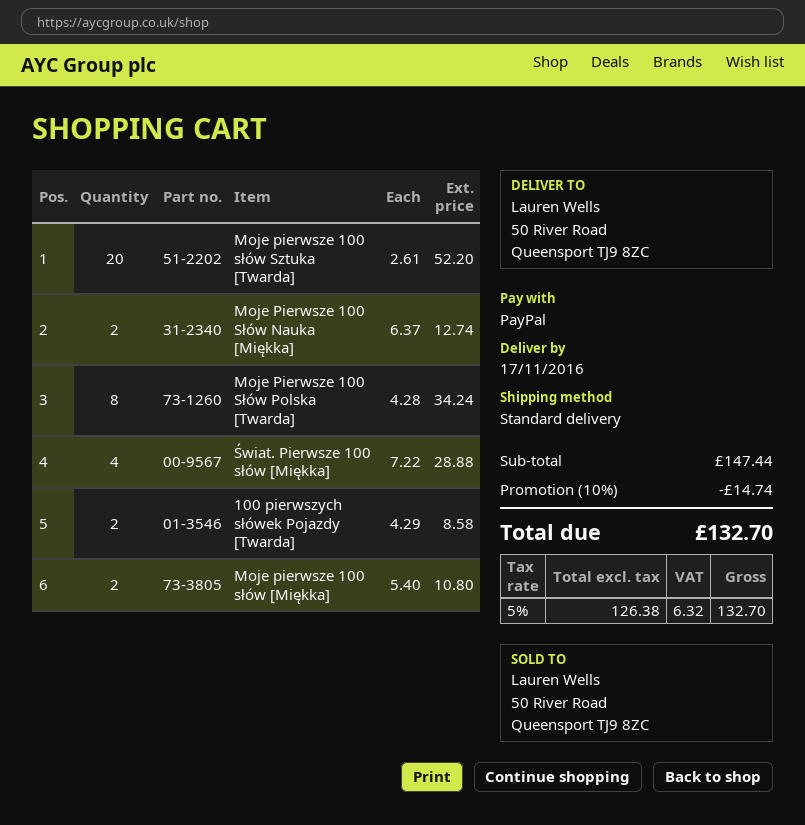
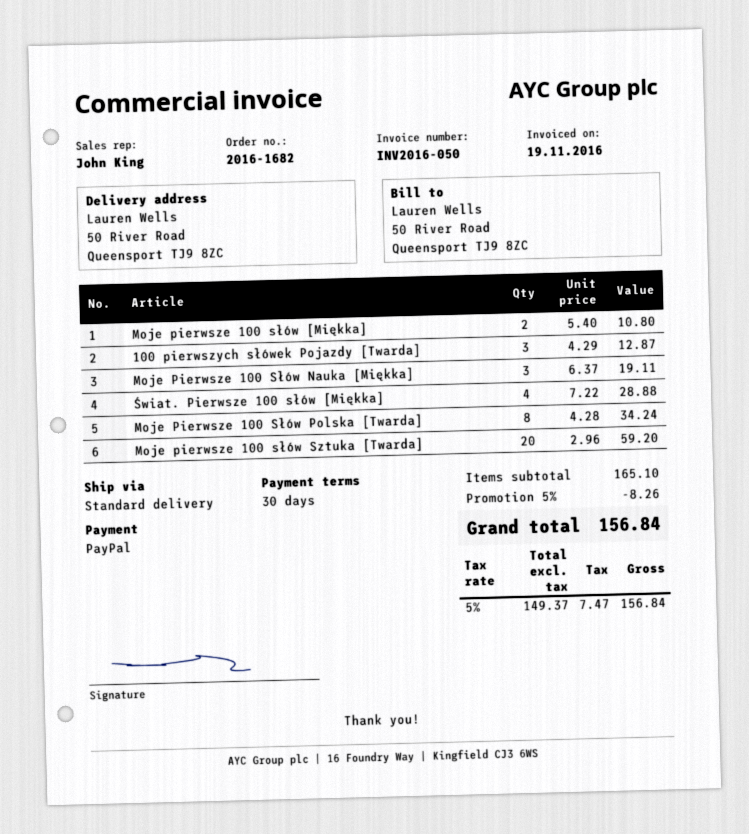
Moje pierwsze 100 słów Sztuka [Twarda]: 20 x 2.61 = 52.20 -> 20 x 2.96 = 59.20
Moje Pierwsze 100 Słów Nauka [Miękka]: 2 x 6.37 = 12.74 -> 3 x 6.37 = 19.11
100 pierwszych słówek Pojazdy [Twarda]: 2 x 4.29 = 8.58 -> 3 x 4.29 = 12.87
subtotal: 147.44 -> 165.10
discount: 10% = 14.74 -> 5% = 8.26
net: 126.38 -> 149.37
tax: 5% = 6.32 -> 5% = 7.47
total: 132.70 -> 156.84

